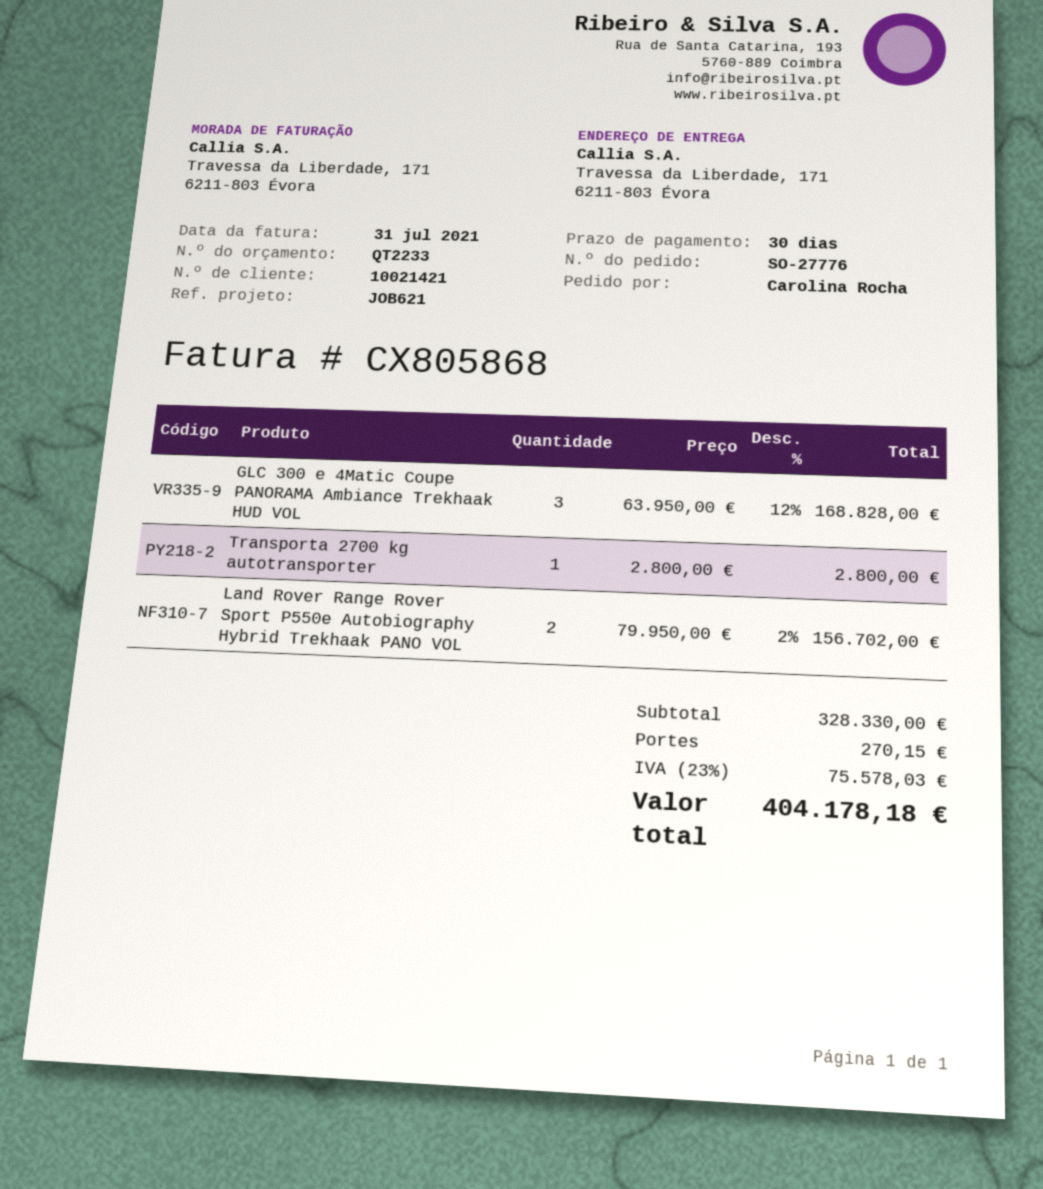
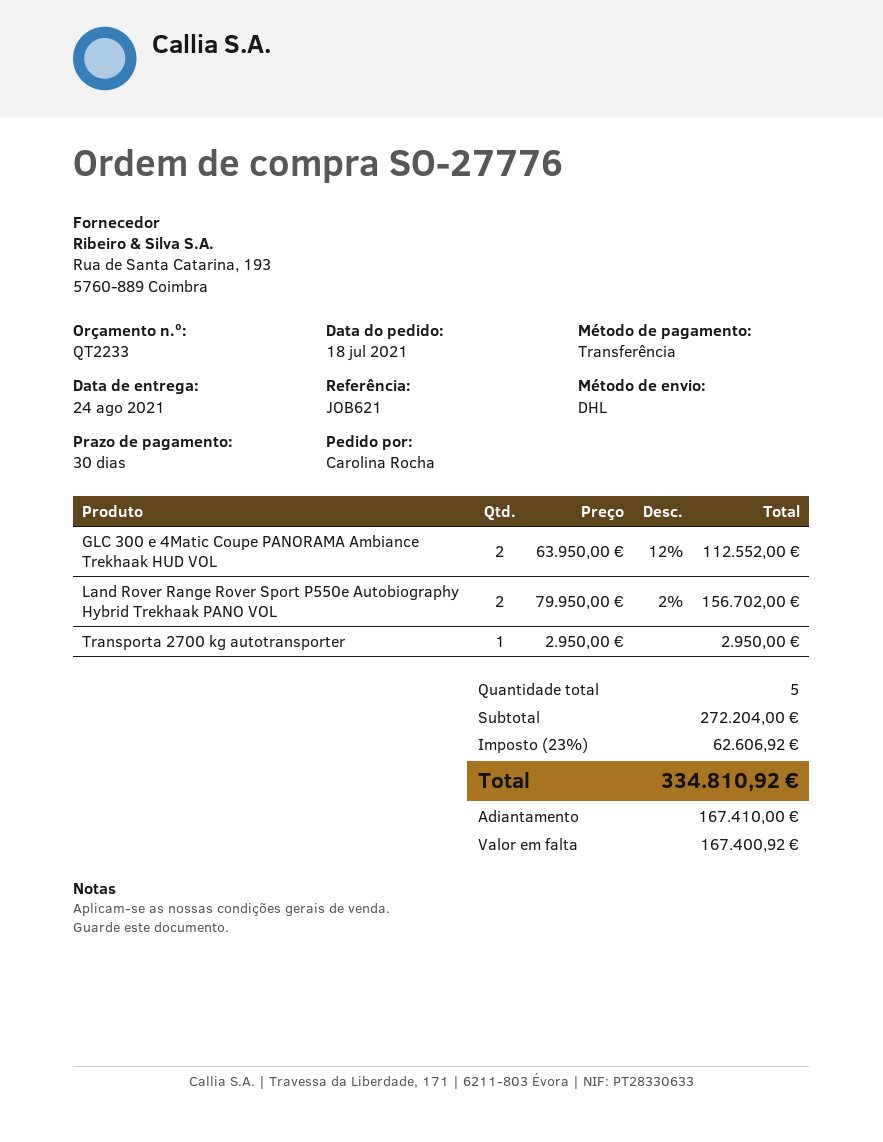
GLC 300 e 4Matic Coupe PANORAMA Ambiance Trekhaak HUD VOL: 3 x 63950.00 - 12% = 168828.00 -> 2 x 63950.00 - 12% = 112552.00
Transporta 2700 kg autotransporter: 1 x 2800.00 = 2800.00 -> 1 x 2950.00 = 2950.00
subtotal: 328330.00 -> 272204.00
shipping: 270.15 -> none
tax: 23% = 75578.03 -> 23% = 62606.92
total: 404178.18 -> 334810.92

